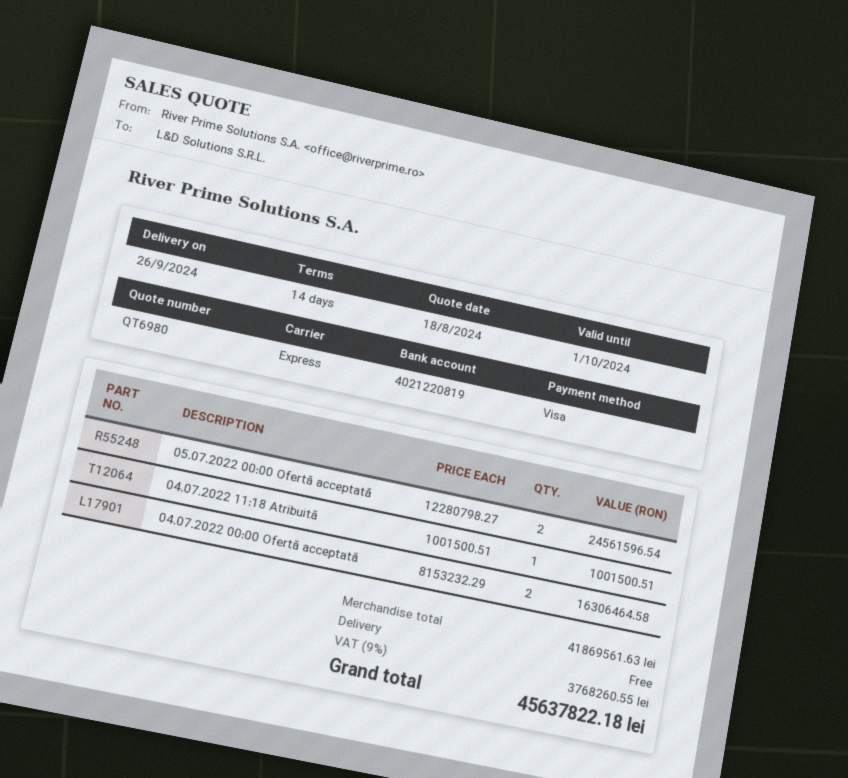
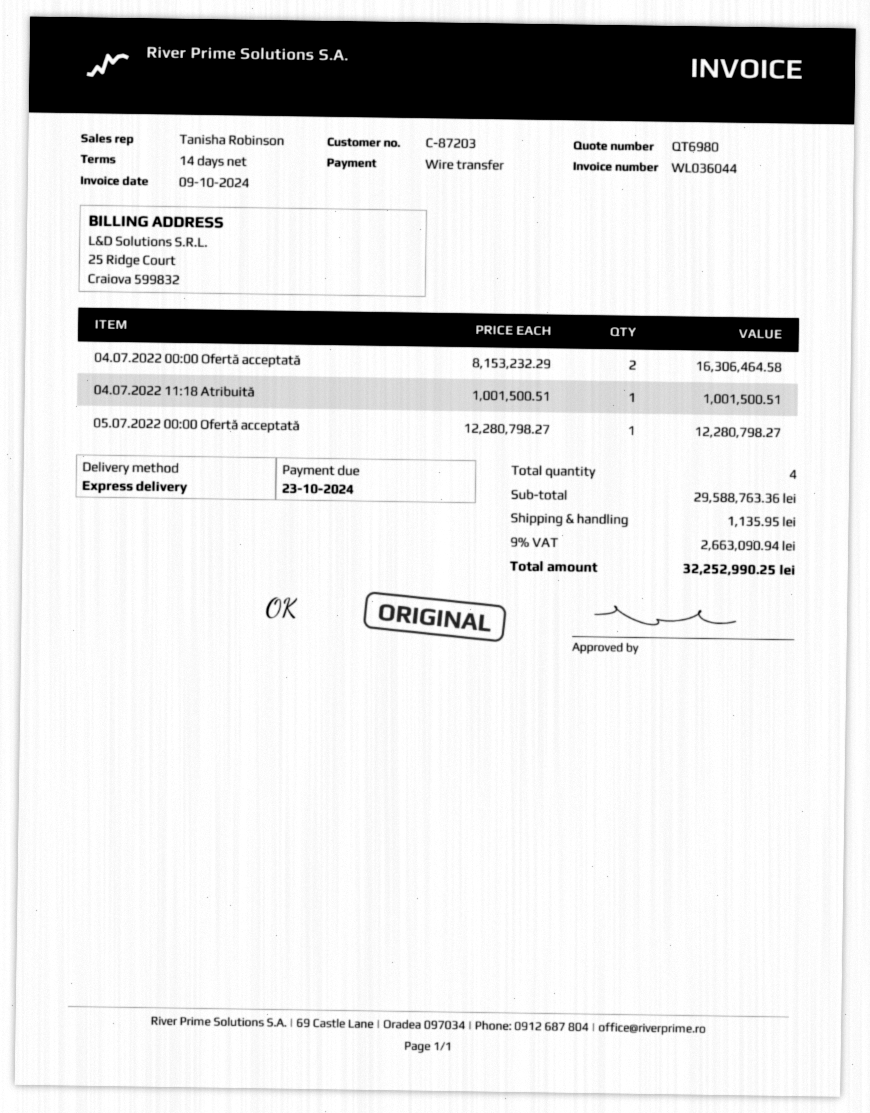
payment method: Visa -> bank transfer
05.07.2022 00:00 Ofertă acceptată: 2 x 12280798.27 = 24561596.54 -> 1 x 12280798.27 = 12280798.27
subtotal: 41869561.63 -> 29588763.36
shipping: 0.00 -> 1135.95
tax: 9% = 3768260.55 -> 9% = 2663090.94
total: 45637822.18 -> 32252990.25

